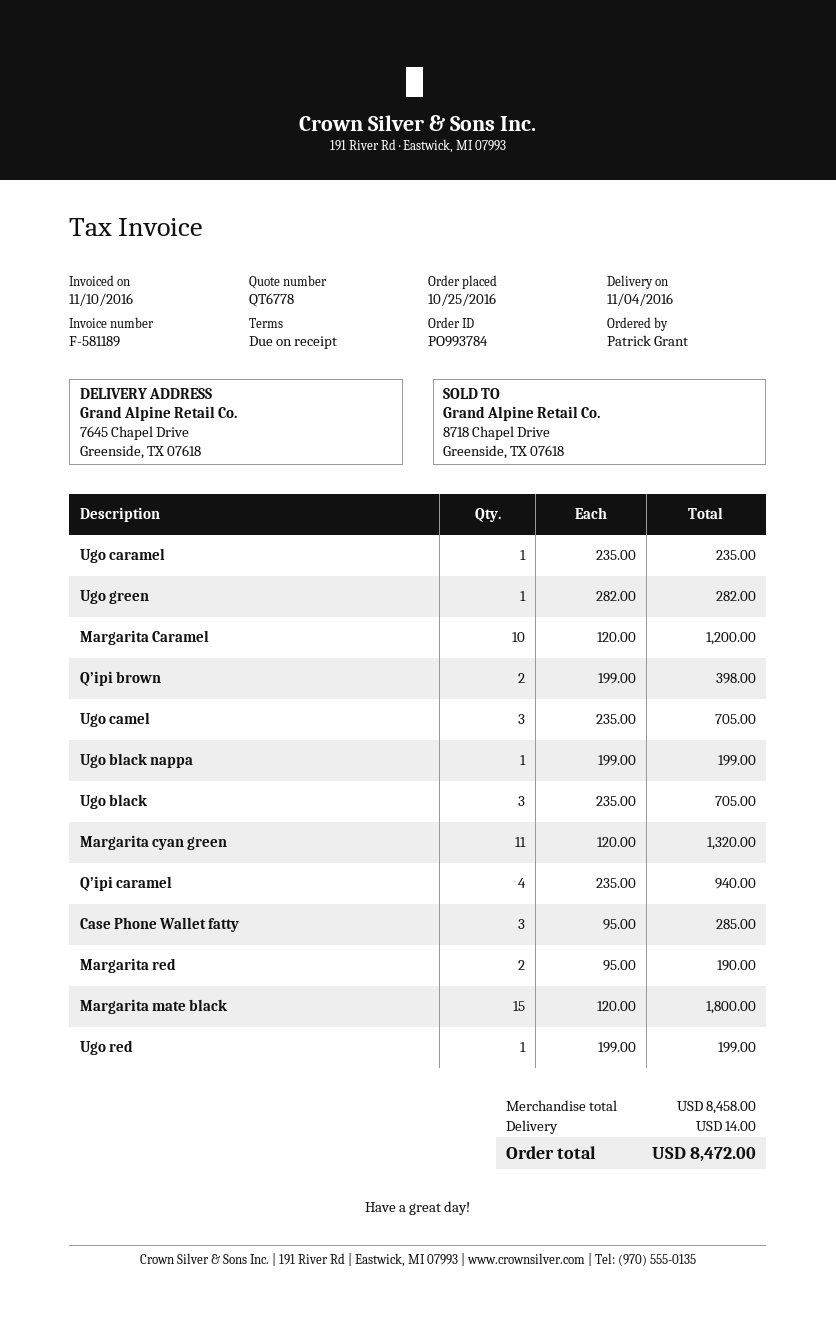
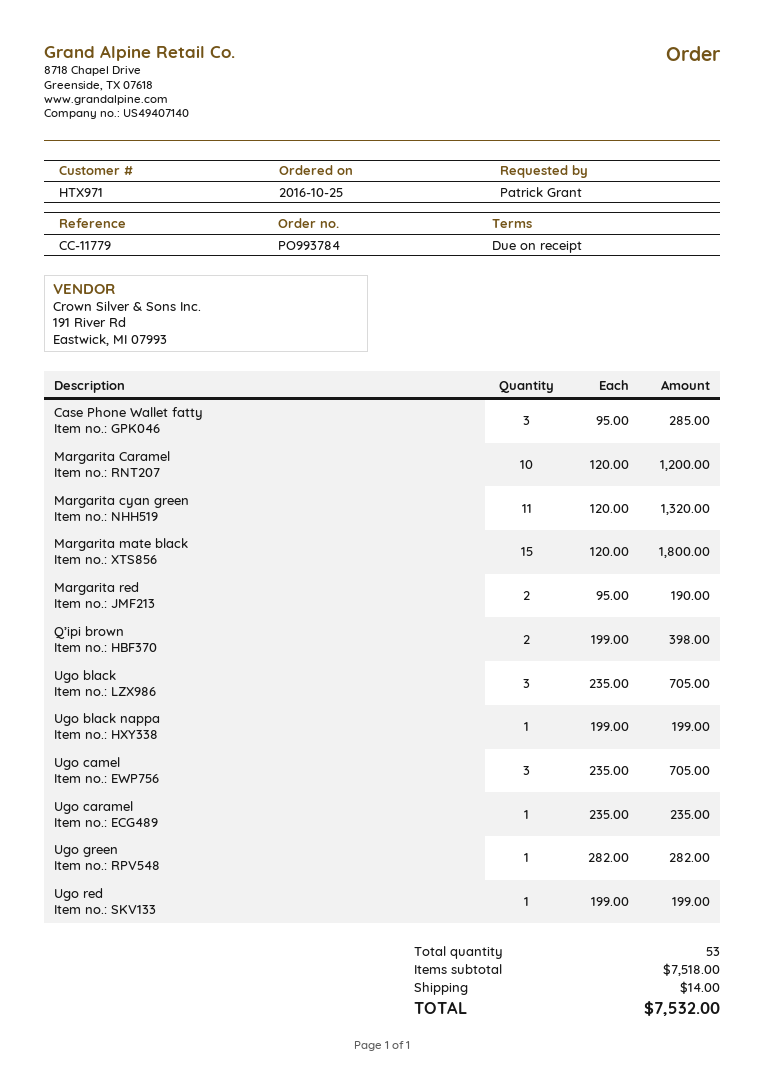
Q’ipi caramel: 4 x 235.00 = 940.00 -> none
subtotal: 8458.00 -> 7518.00
total: 8472.00 -> 7532.00

